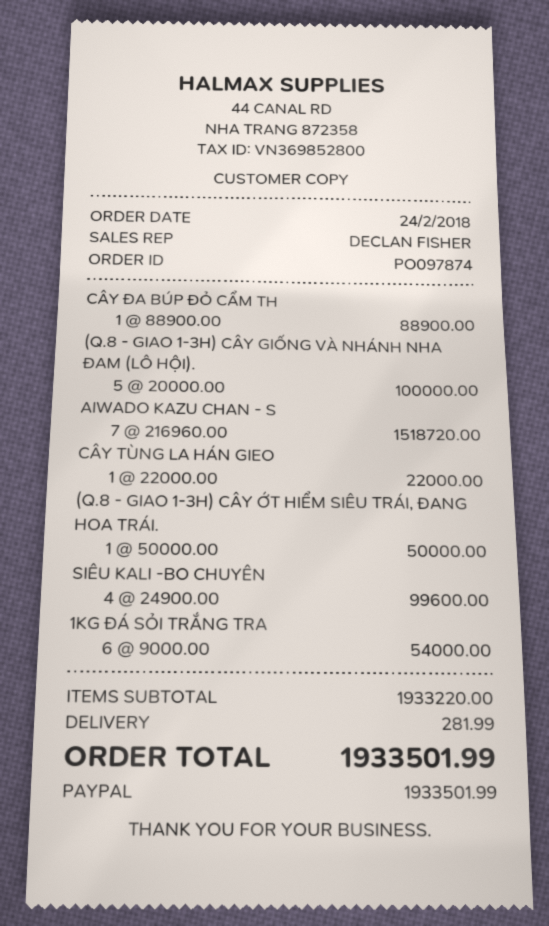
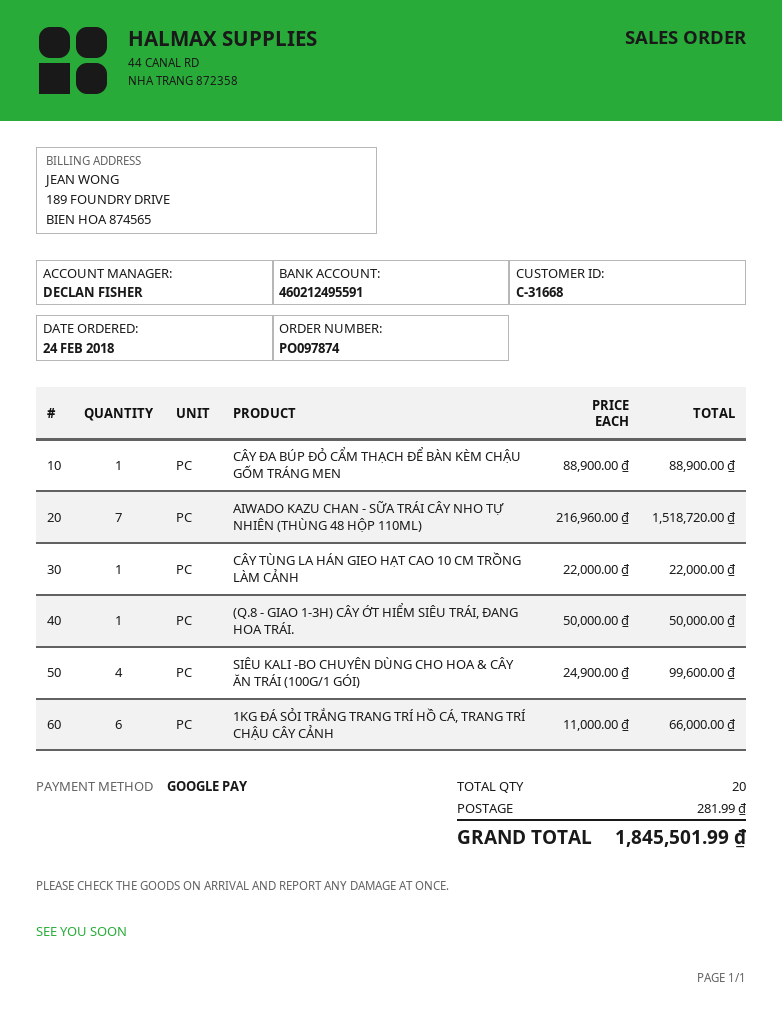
payment method: PayPal -> Google Pay
(Q.8 - GIAO 1-3H) CÂY GIỐNG VÀ NHÁNH NHA ĐAM (LÔ HỘI).: 5 x 20000.00 = 100000.00 -> none
1KG ĐÁ SỎI TRẮNG TRA: 6 x 9000.00 = 54000.00 -> 6 x 11000.00 = 66000.00
total: 1933501.99 -> 1845501.99

